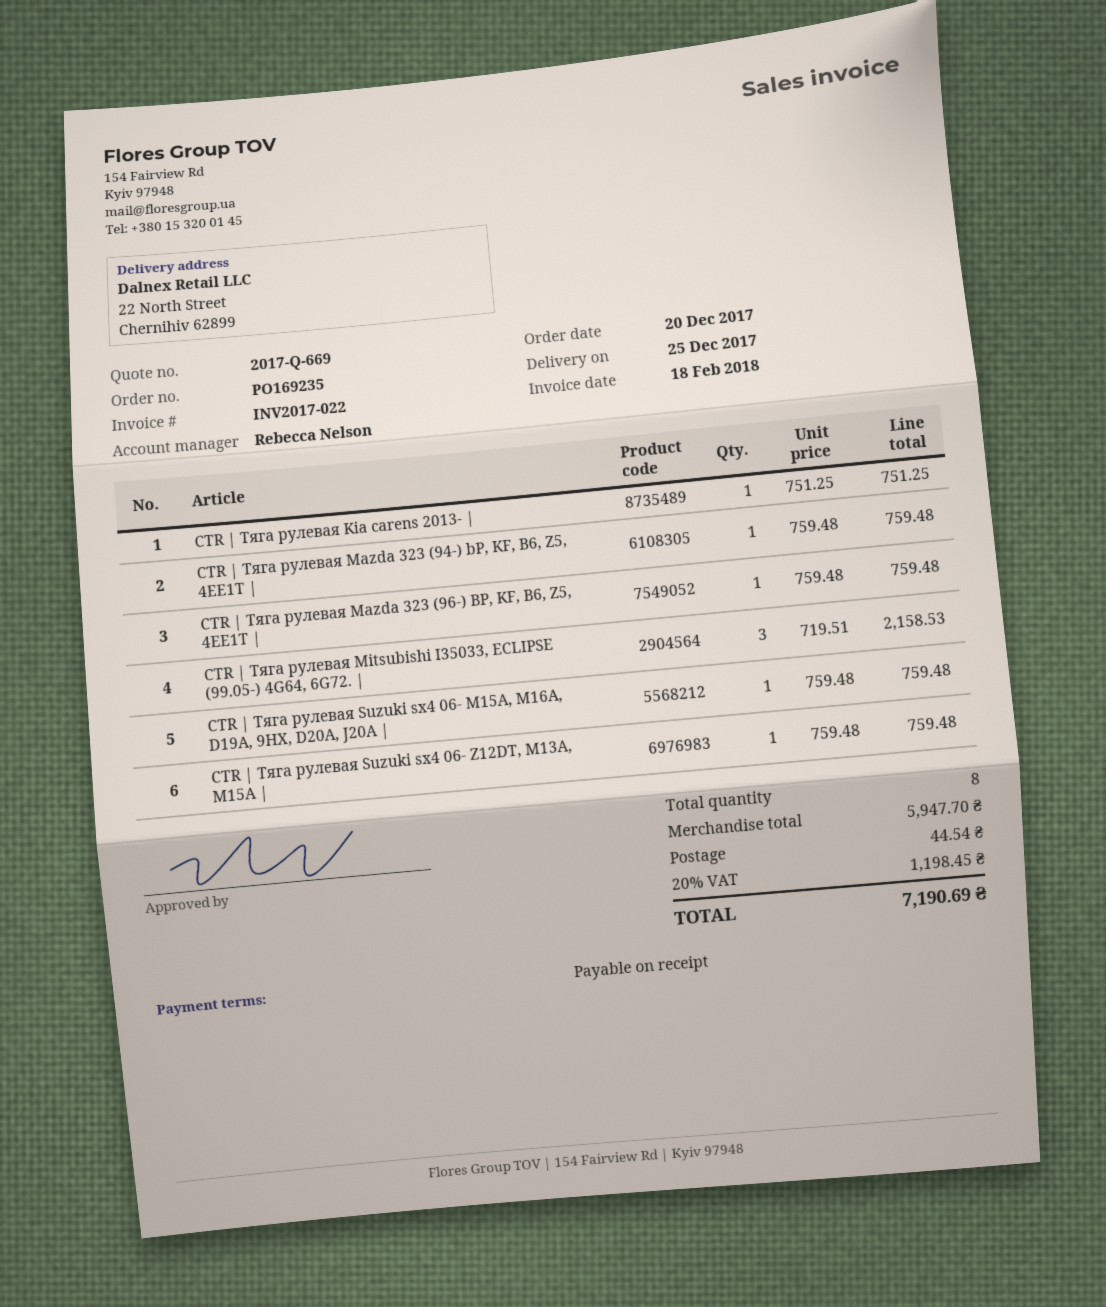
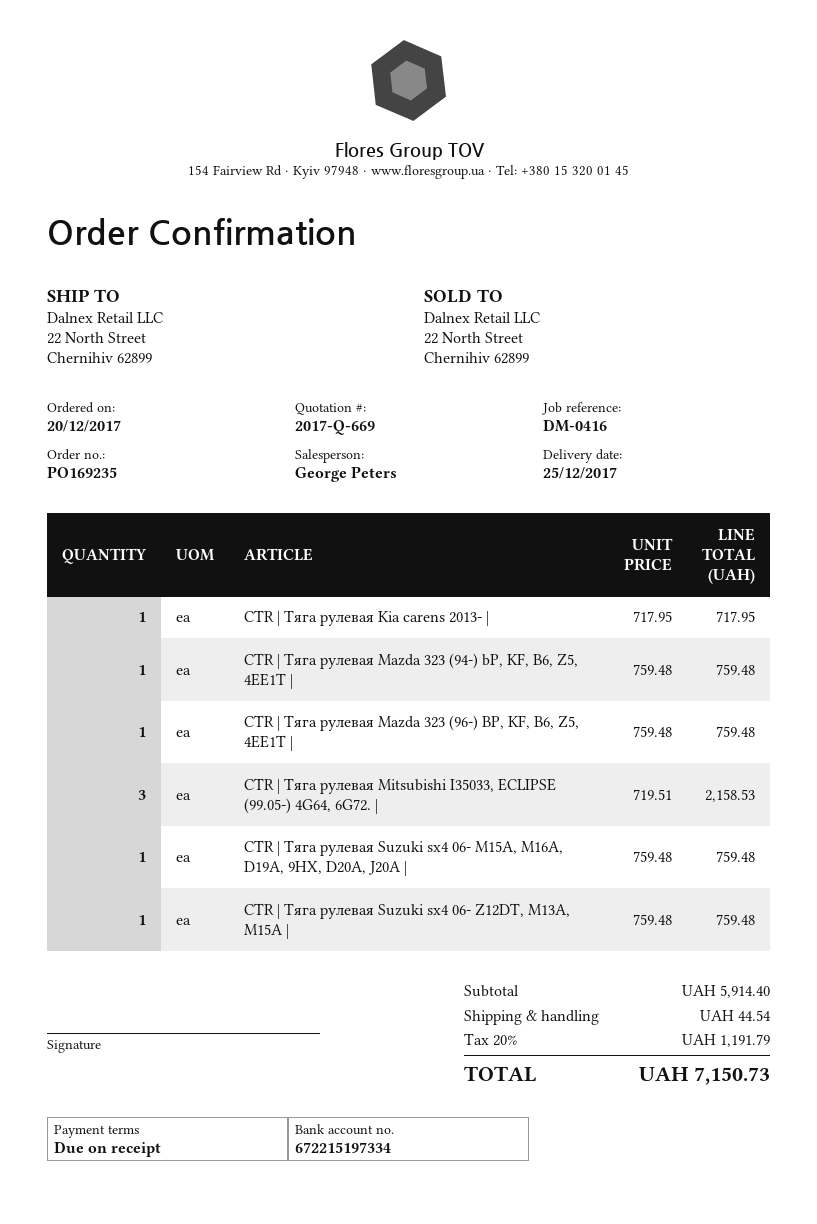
sales rep: Rebecca Nelson -> George Peters
CTR | Тяга рулевая Kia carens 2013- |: 1 x 751.25 = 751.25 -> 1 x 717.95 = 717.95
subtotal: 5947.70 -> 5914.40
tax: 20% = 1198.45 -> 20% = 1191.79
total: 7190.69 -> 7150.73

